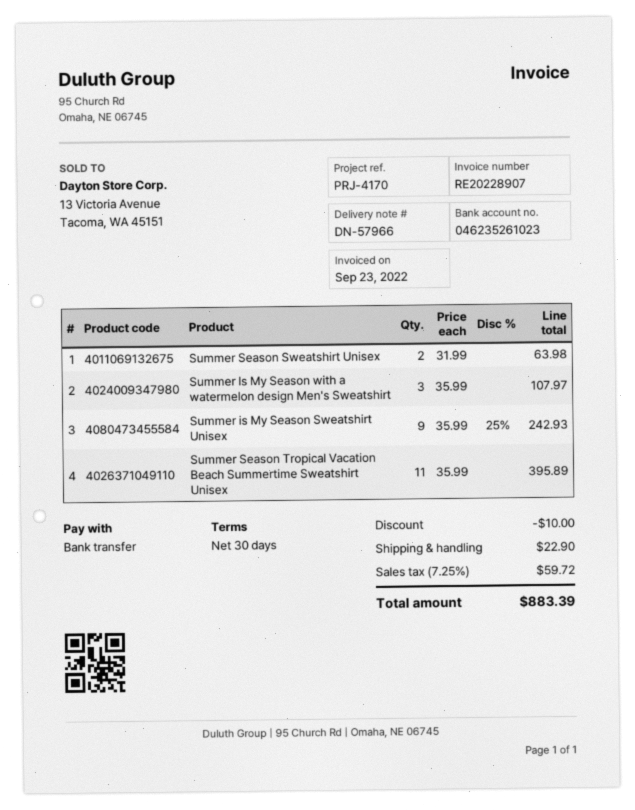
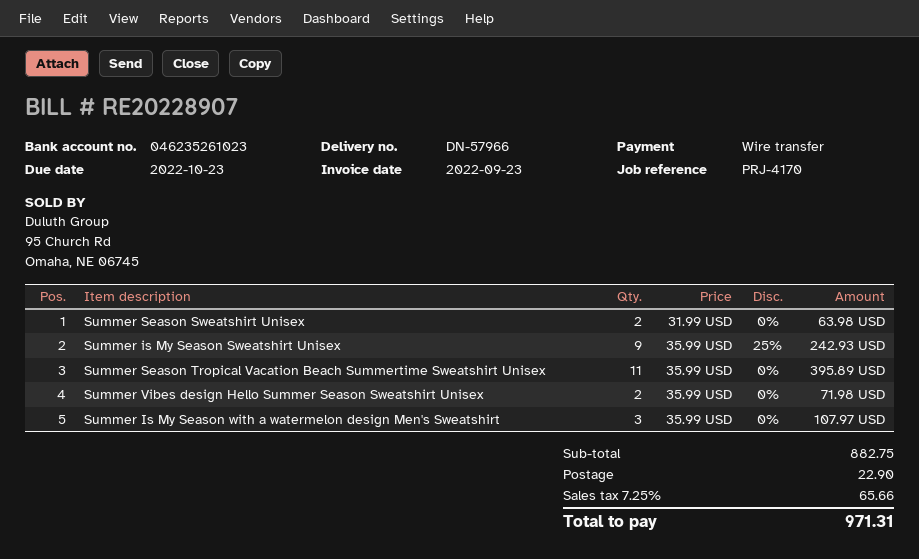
Summer Vibes design Hello Summer Season Sweatshirt Unisex: none -> 2 x 35.99 = 71.98
discount: 10.00 -> none
tax: 7.25% = 59.72 -> 7.25% = 65.66
total: 883.39 -> 971.31

